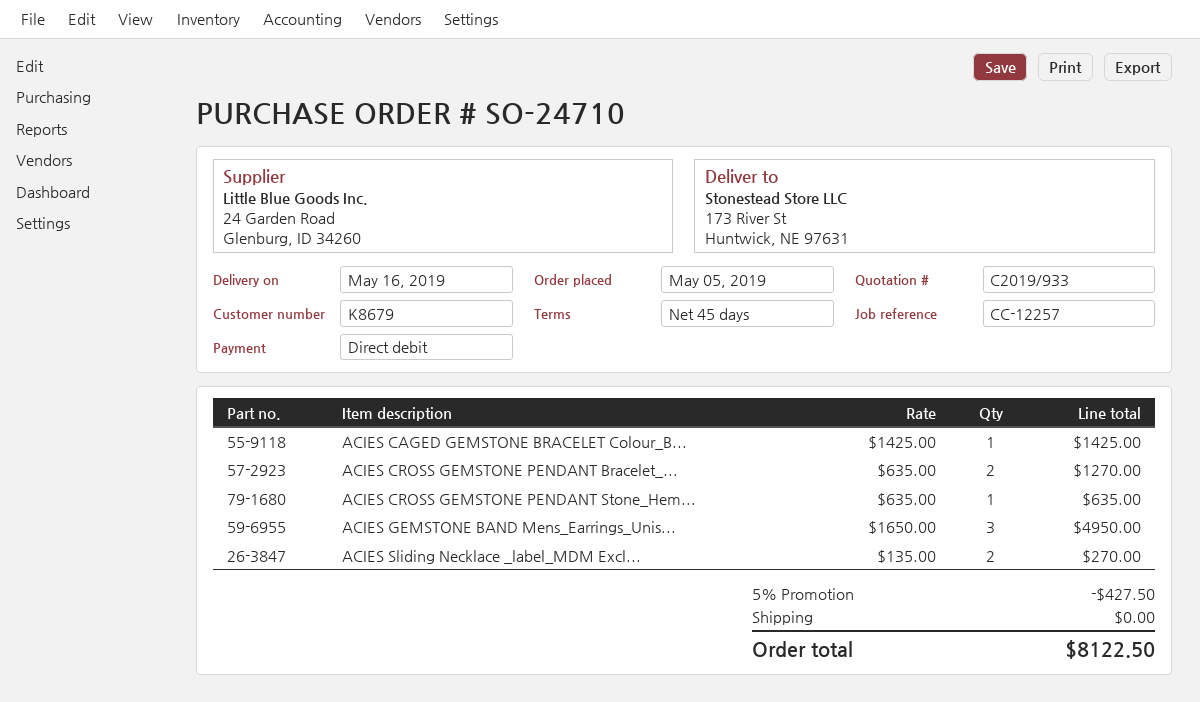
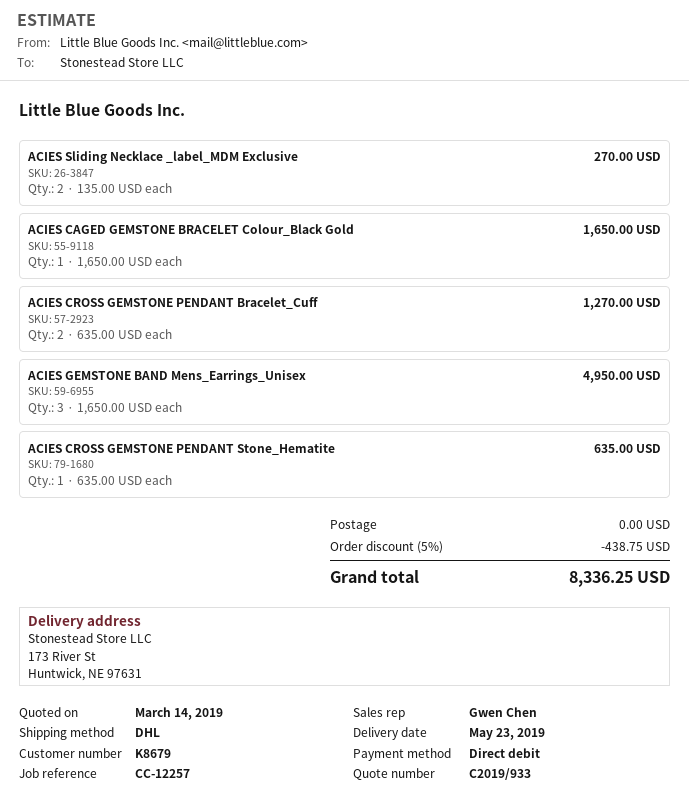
delivery date: 2019-05-16 -> 2019-05-23
ACIES CAGED GEMSTONE BRACELET Colour_B...: 1 x 1425.00 = 1425.00 -> 1 x 1650.00 = 1650.00
discount: 5% = 427.50 -> 5% = 438.75
total: 8122.50 -> 8336.25

